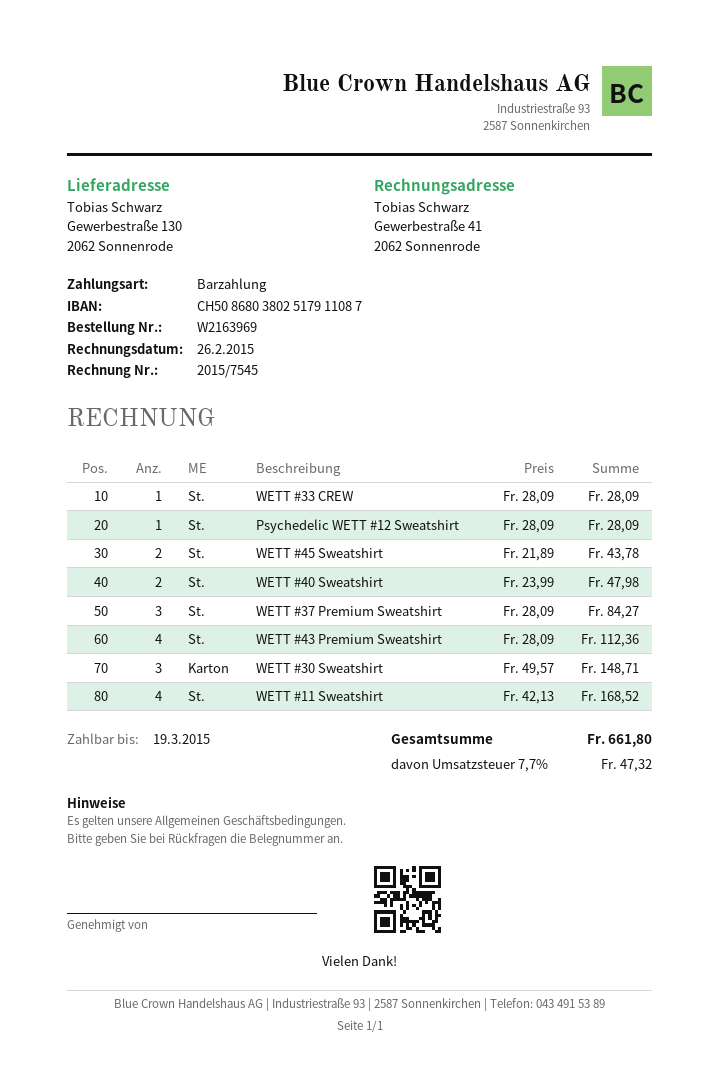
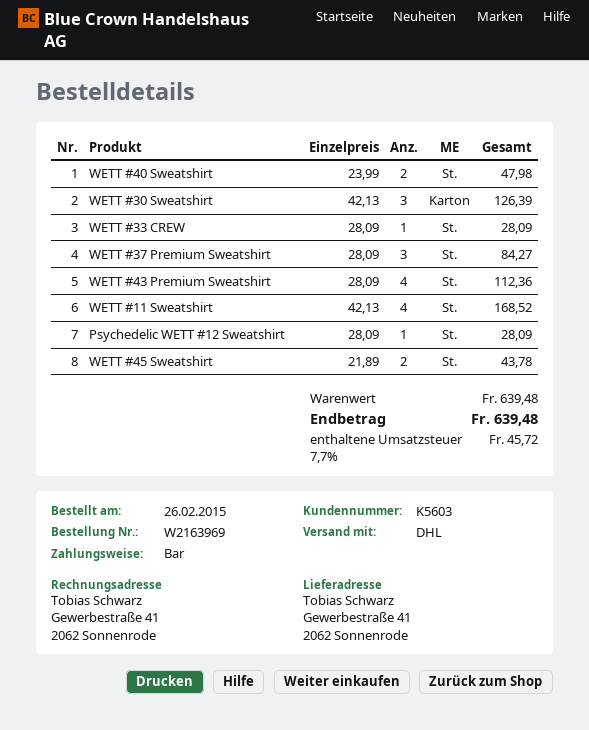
ship to: Gewerbestraße 130, 2062 Sonnenrode -> Gewerbestraße 41, 2062 Sonnenrode
WETT #30 Sweatshirt: 3 x 49.57 = 148.71 -> 3 x 42.13 = 126.39
tax: 7.7% = 47.32 -> 7.7% = 45.72
total: 661.80 -> 639.48

